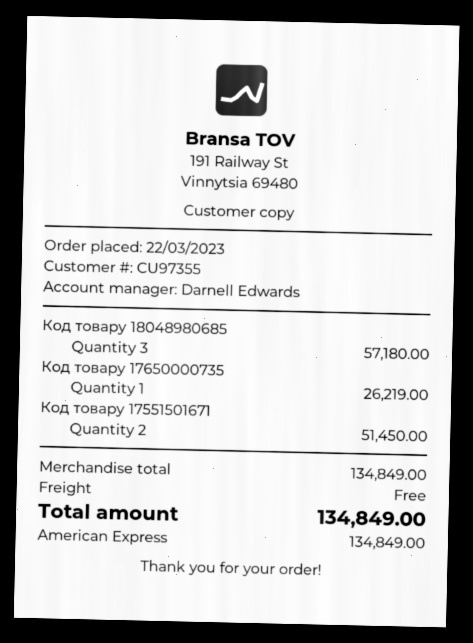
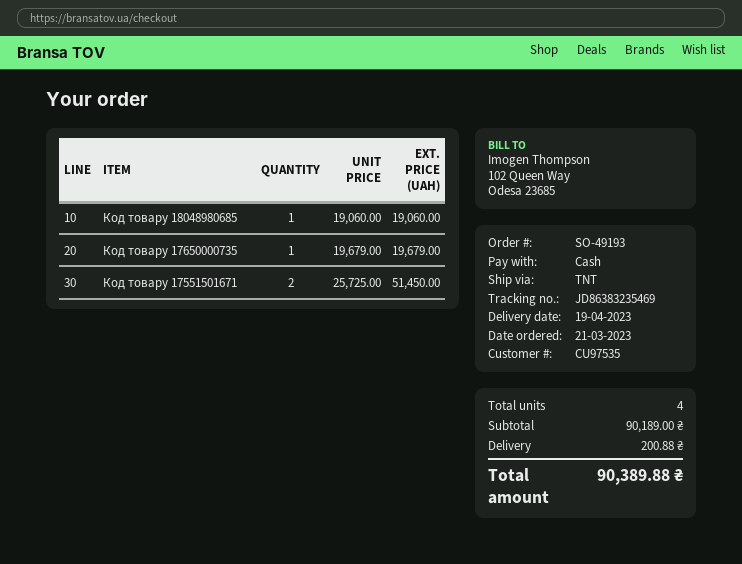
order date: 2023-03-22 -> 2023-03-21
customer number: CU97355 -> CU97535
payment method: American Express -> cash
Код товару 18048980685: 3 for 57180.00 -> 1 for 19060.00
Код товару 17650000735: 1 for 26219.00 -> 1 for 19679.00
subtotal: 134849.00 -> 90189.00
shipping: 0.00 -> 200.88
total: 134849.00 -> 90389.88

